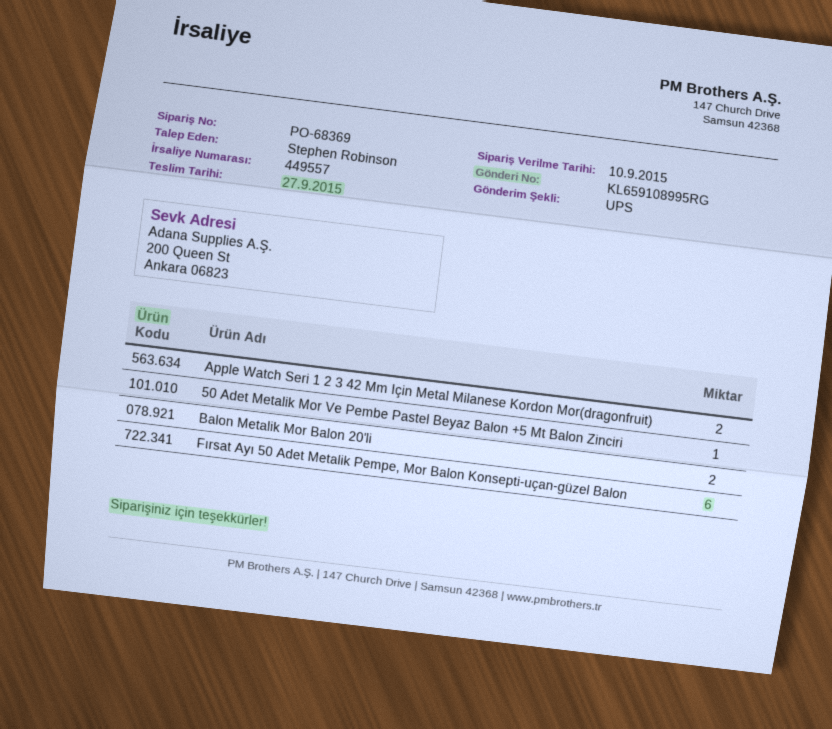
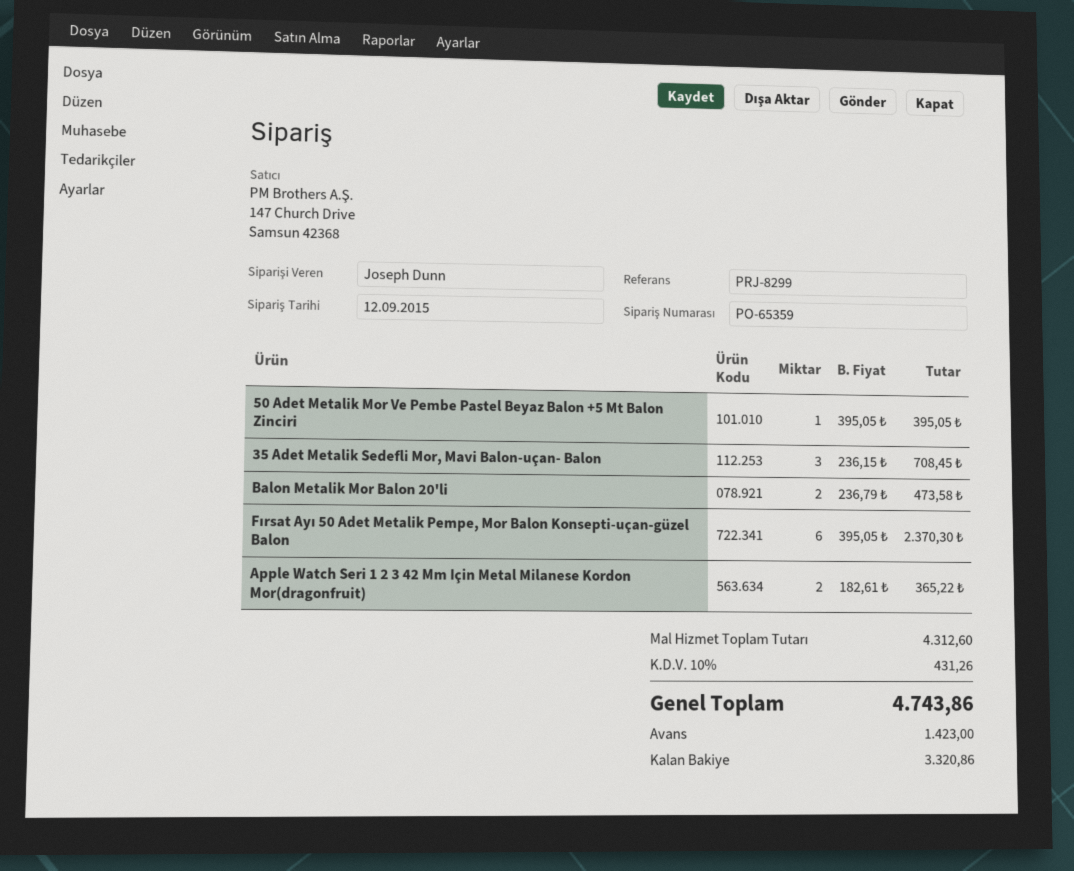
order number: PO-68369 -> PO-65359
order date: 2015-09-10 -> 2015-09-12
ordered by: Stephen Robinson -> Joseph Dunn
35 Adet Metalik Sedefli Mor, Mavi Balon-uçan- Balon: none -> 3

